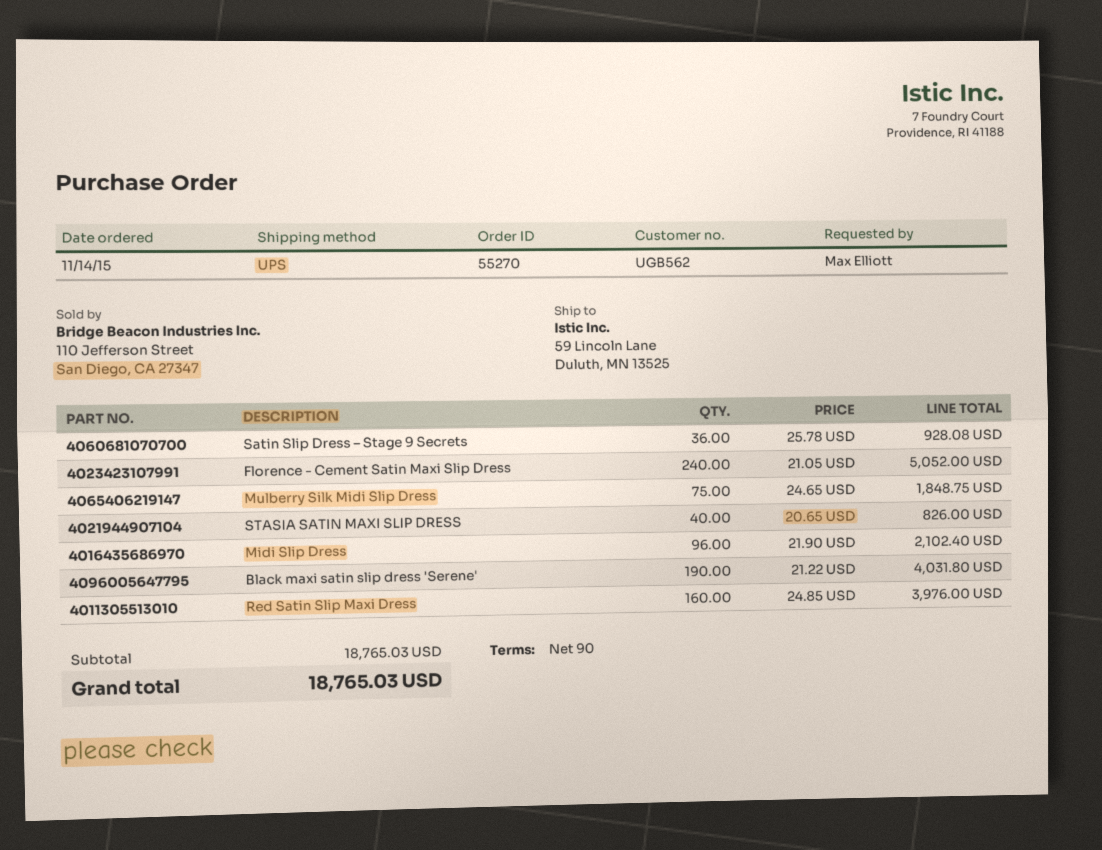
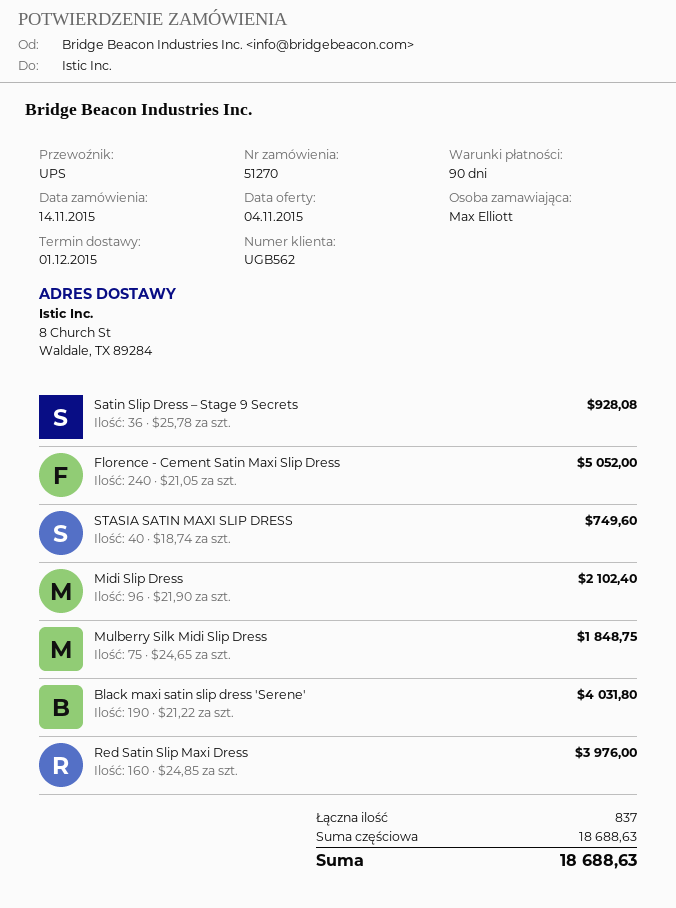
order number: 55270 -> 51270
ship to: 59 Lincoln Lane, Duluth, MN 13525 -> 8 Church St, Waldale, TX 89284
STASIA SATIN MAXI SLIP DRESS: 40 x 20.65 = 826.00 -> 40 x 18.74 = 749.60
subtotal: 18765.03 -> 18688.63
total: 18765.03 -> 18688.63

